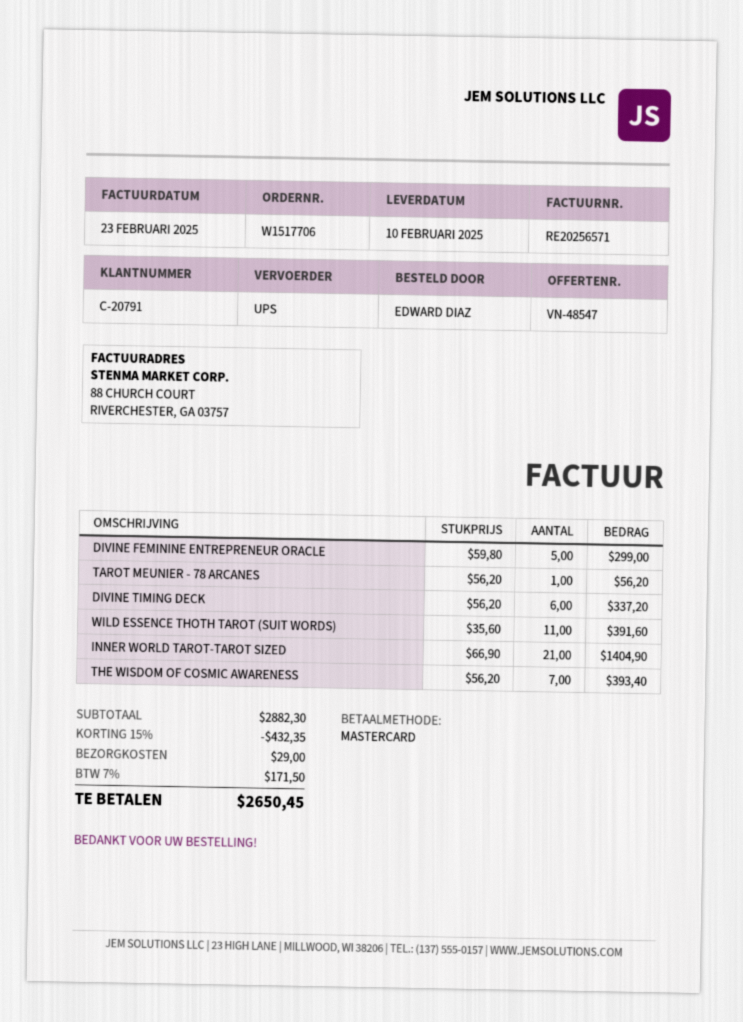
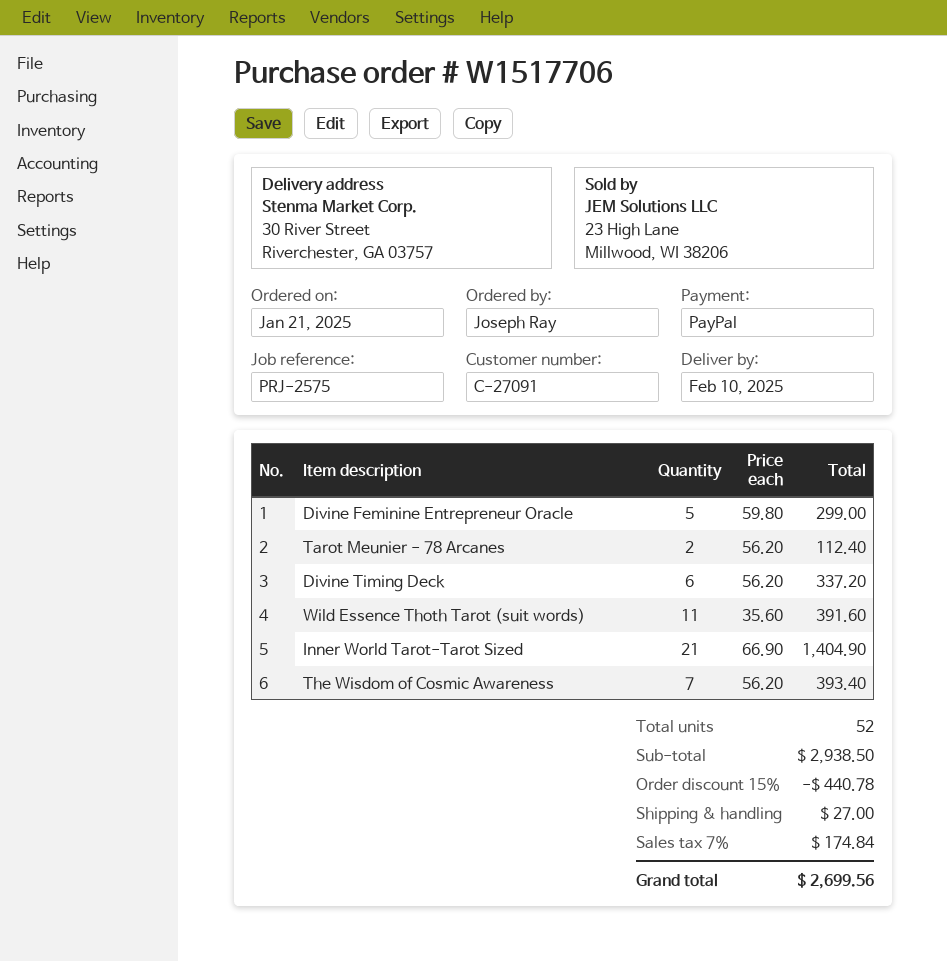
customer number: C-20791 -> C-27091
ordered by: EDWARD DIAZ -> Joseph Ray
payment method: Mastercard -> PayPal
TAROT MEUNIER - 78 ARCANES: 1 x 56.20 = 56.20 -> 2 x 56.20 = 112.40
subtotal: 2882.30 -> 2938.50
discount: 15% = 432.35 -> 15% = 440.78
shipping: 29.00 -> 27.00
tax: 7% = 171.50 -> 7% = 174.84
total: 2650.45 -> 2699.56

